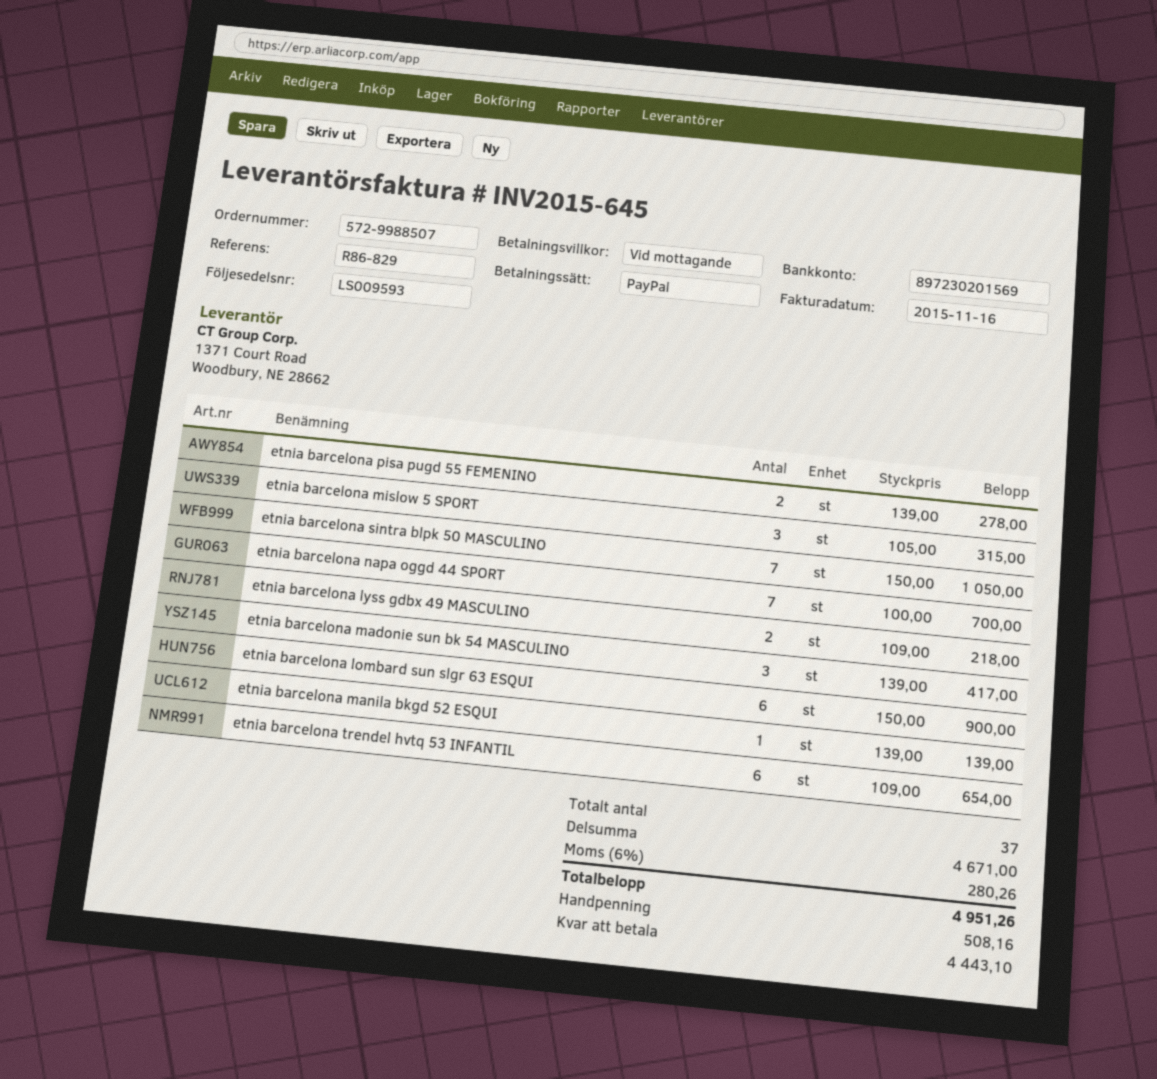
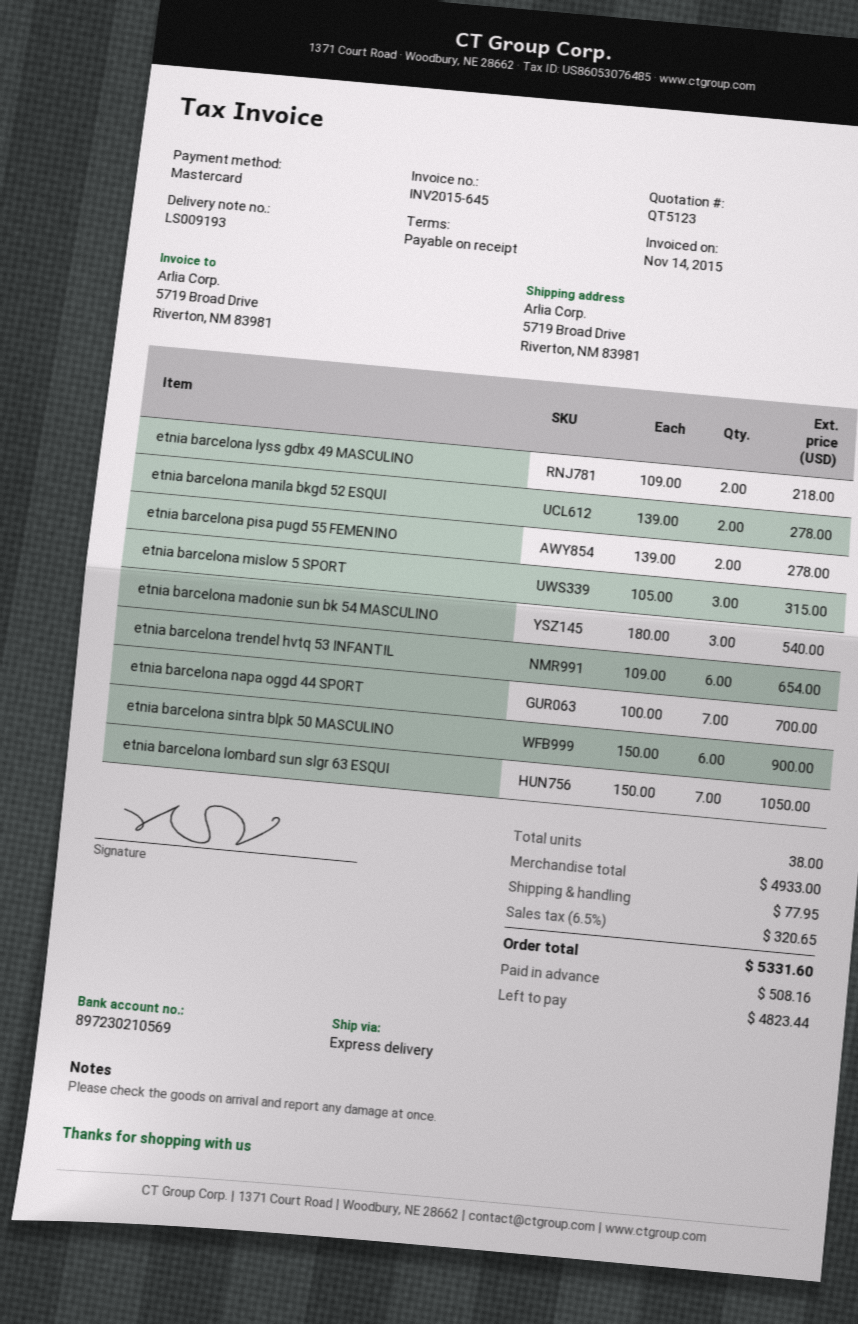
delivery note number: LS009593 -> LS009193
invoice date: 2015-11-16 -> 2015-11-14
payment method: PayPal -> Mastercard
bank account: 897230201569 -> 897230210569
etnia barcelona sintra blpk 50 MASCULINO: 7 x 150.00 = 1050.00 -> 6 x 150.00 = 900.00
etnia barcelona madonie sun bk 54 MASCULINO: 3 x 139.00 = 417.00 -> 3 x 180.00 = 540.00
etnia barcelona lombard sun slgr 63 ESQUI: 6 x 150.00 = 900.00 -> 7 x 150.00 = 1050.00
etnia barcelona manila bkgd 52 ESQUI: 1 x 139.00 = 139.00 -> 2 x 139.00 = 278.00
total quantity: 37 -> 38
subtotal: 4671.00 -> 4933.00
shipping: none -> 77.95
tax: 6% = 280.26 -> 6.5% = 320.65
total: 4951.26 -> 5331.60
balance: 4443.10 -> 4823.44

